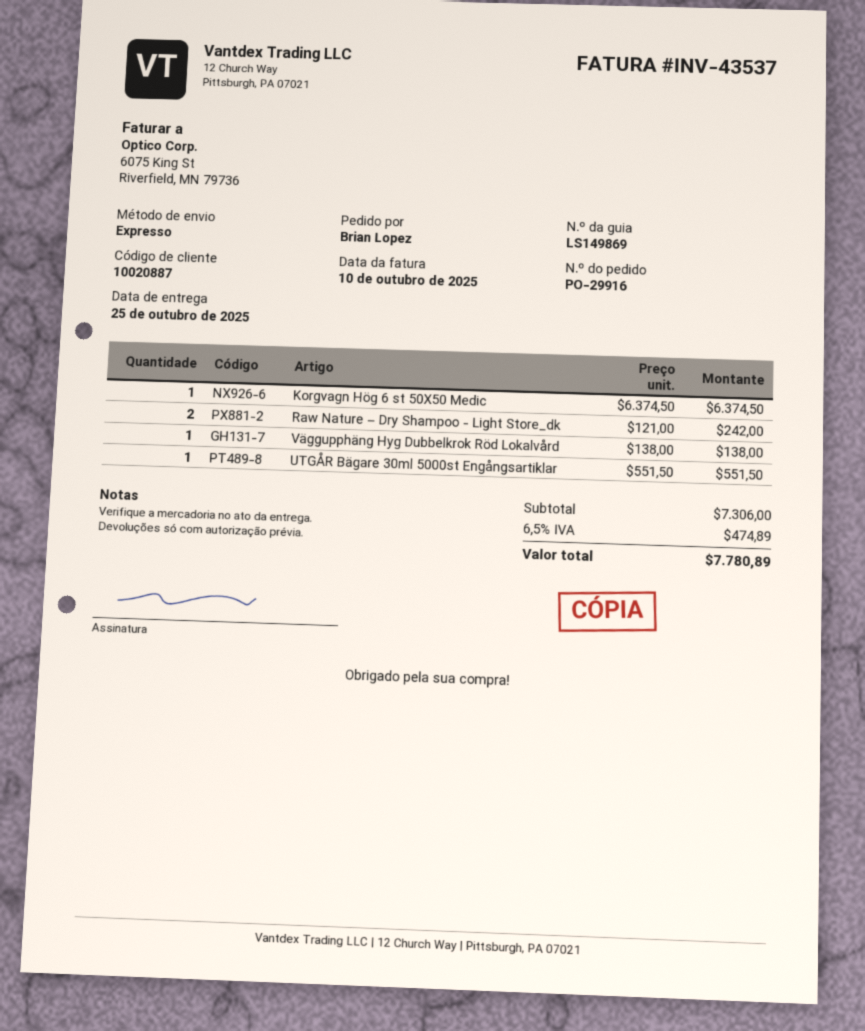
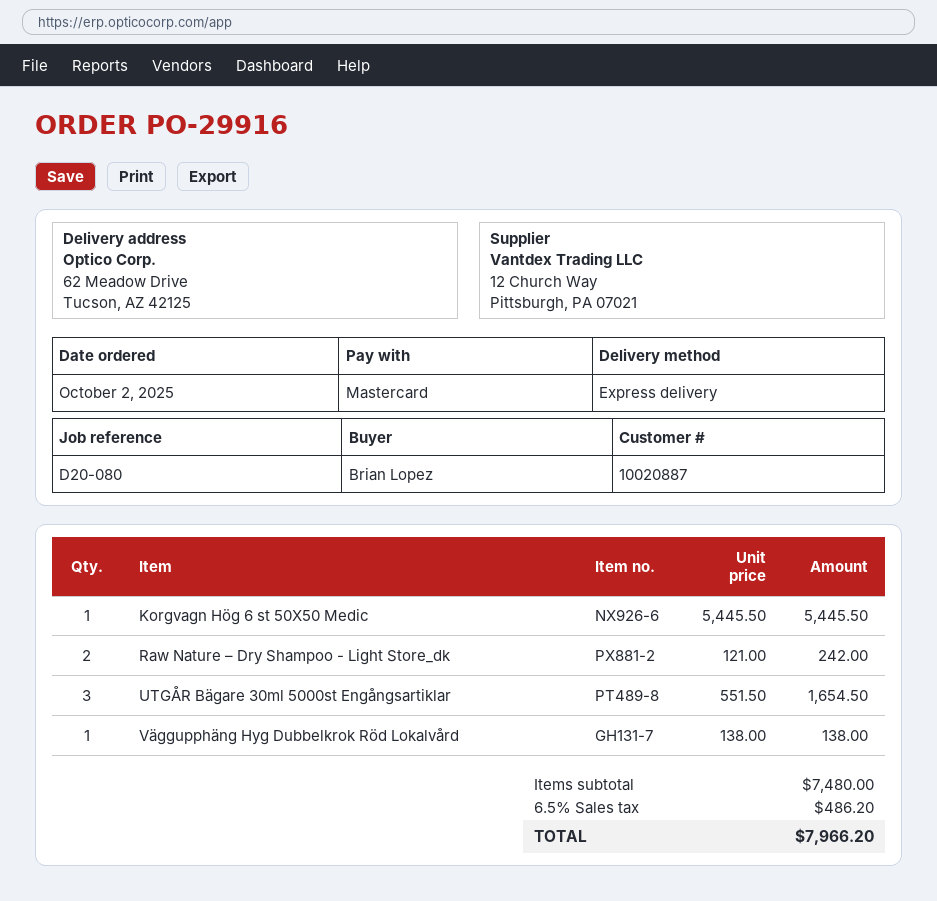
Korgvagn Hög 6 st 50X50 Medic: 1 x 6374.50 = 6374.50 -> 1 x 5445.50 = 5445.50
UTGÅR Bägare 30ml 5000st Engångsartiklar: 1 x 551.50 = 551.50 -> 3 x 551.50 = 1654.50
subtotal: 7306.00 -> 7480.00
tax: 6.5% = 474.89 -> 6.5% = 486.20
total: 7780.89 -> 7966.20

